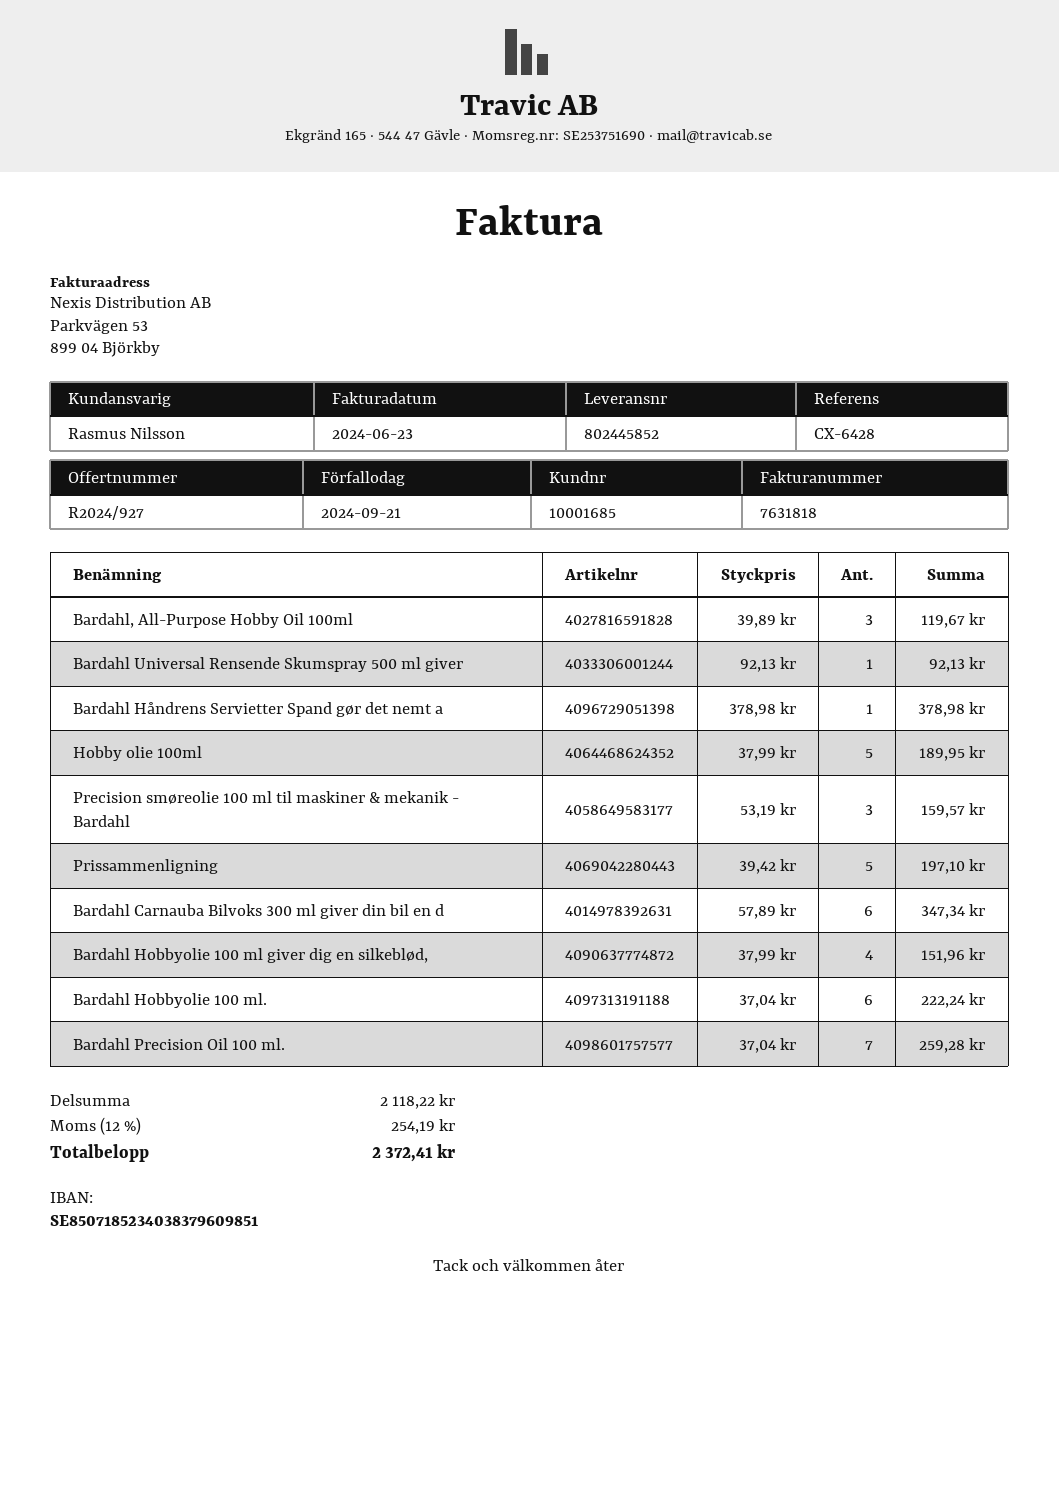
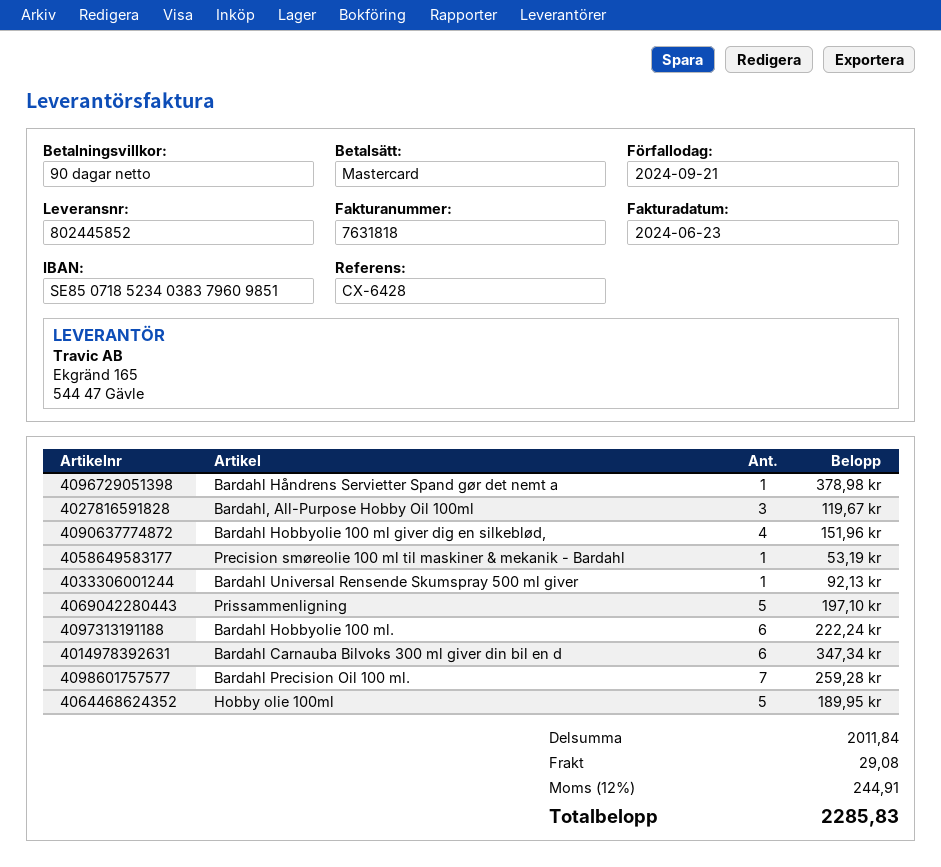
Precision smøreolie 100 ml til maskiner & mekanik - Bardahl: 3 for 159.57 -> 1 for 53.19
subtotal: 2118.22 -> 2011.84
shipping: none -> 29.08
tax: 12% = 254.19 -> 12% = 244.91
total: 2372.41 -> 2285.83

